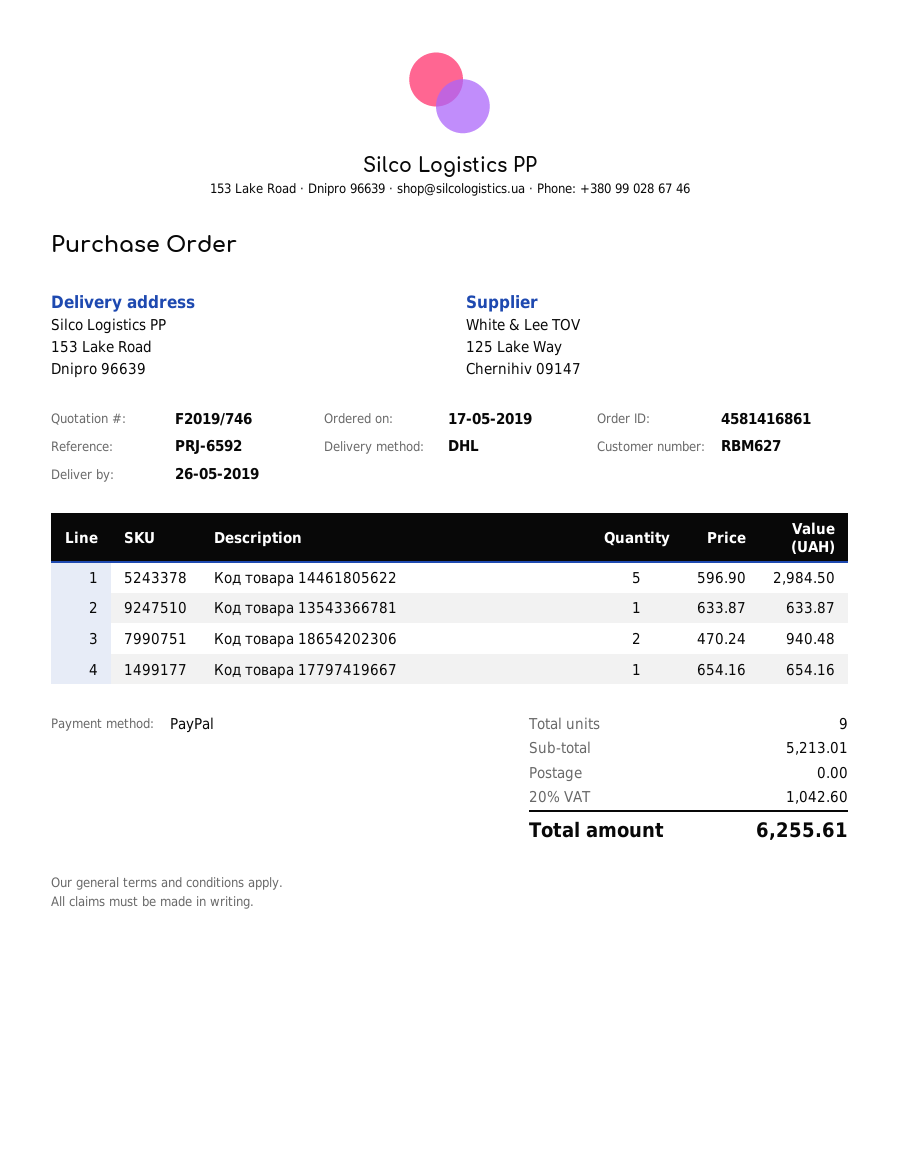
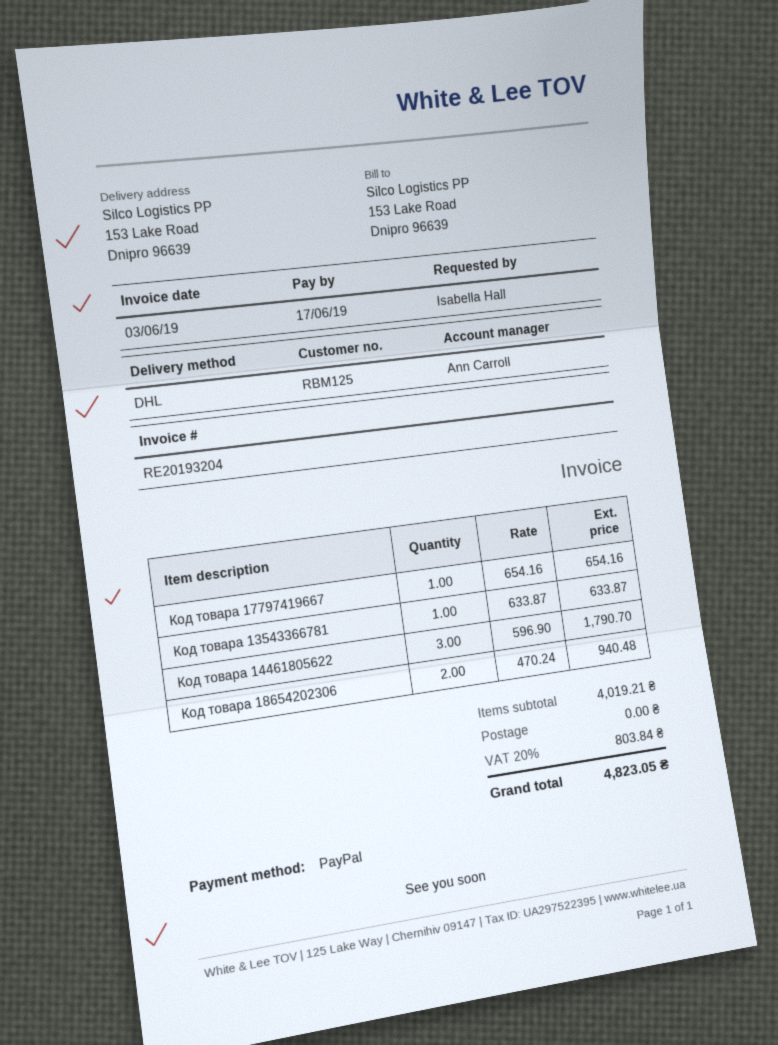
customer number: RBM627 -> RBM125
Код товара 14461805622: 5 x 596.90 = 2984.50 -> 3 x 596.90 = 1790.70
subtotal: 5213.01 -> 4019.21
tax: 20% = 1042.60 -> 20% = 803.84
total: 6255.61 -> 4823.05

